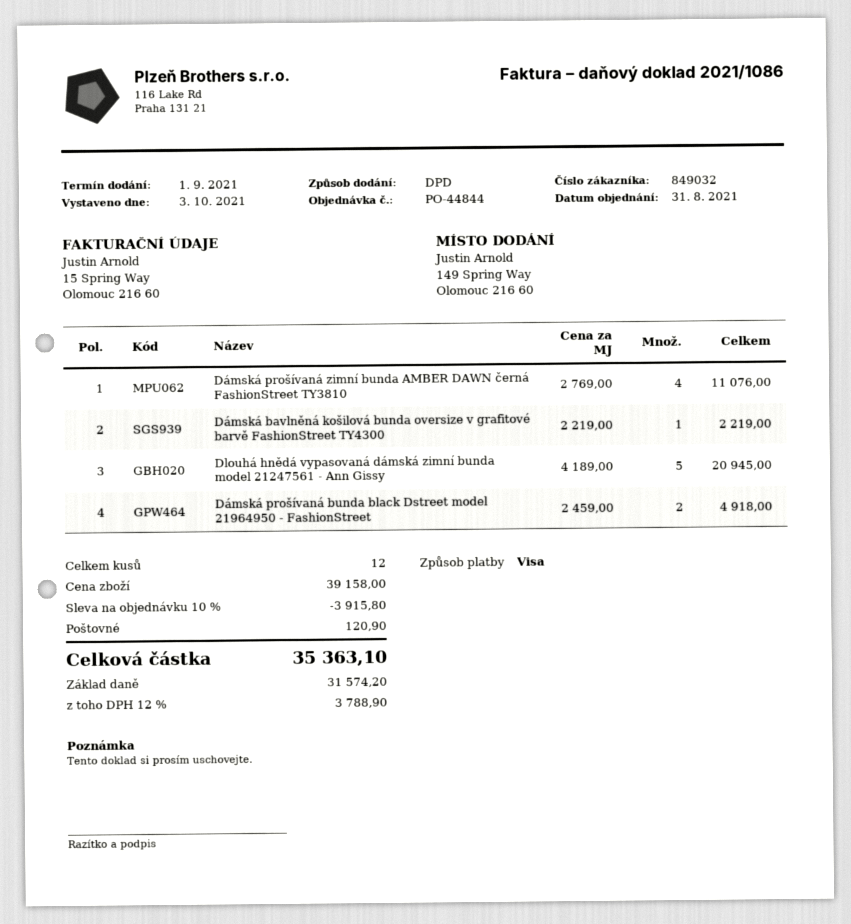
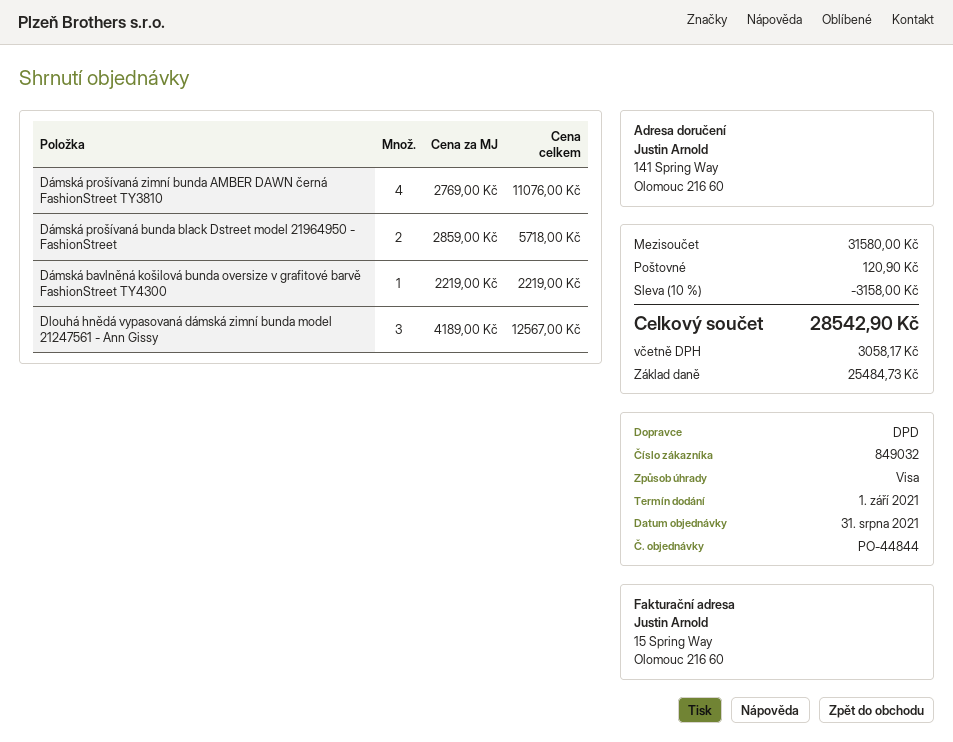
ship to: 149 Spring Way, Olomouc 216 60 -> 141 Spring Way, Olomouc 216 60
Dlouhá hnědá vypasovaná dámská zimní bunda model 21247561 - Ann Gissy: 5 x 4189.00 = 20945.00 -> 3 x 4189.00 = 12567.00
Dámská prošívaná bunda black Dstreet model 21964950 - FashionStreet: 2 x 2459.00 = 4918.00 -> 2 x 2859.00 = 5718.00
subtotal: 39158.00 -> 31580.00
discount: 10% = 3915.80 -> 10% = 3158.00
net: 31574.20 -> 25484.73
tax: 3788.90 -> 3058.17
total: 35363.10 -> 28542.90

